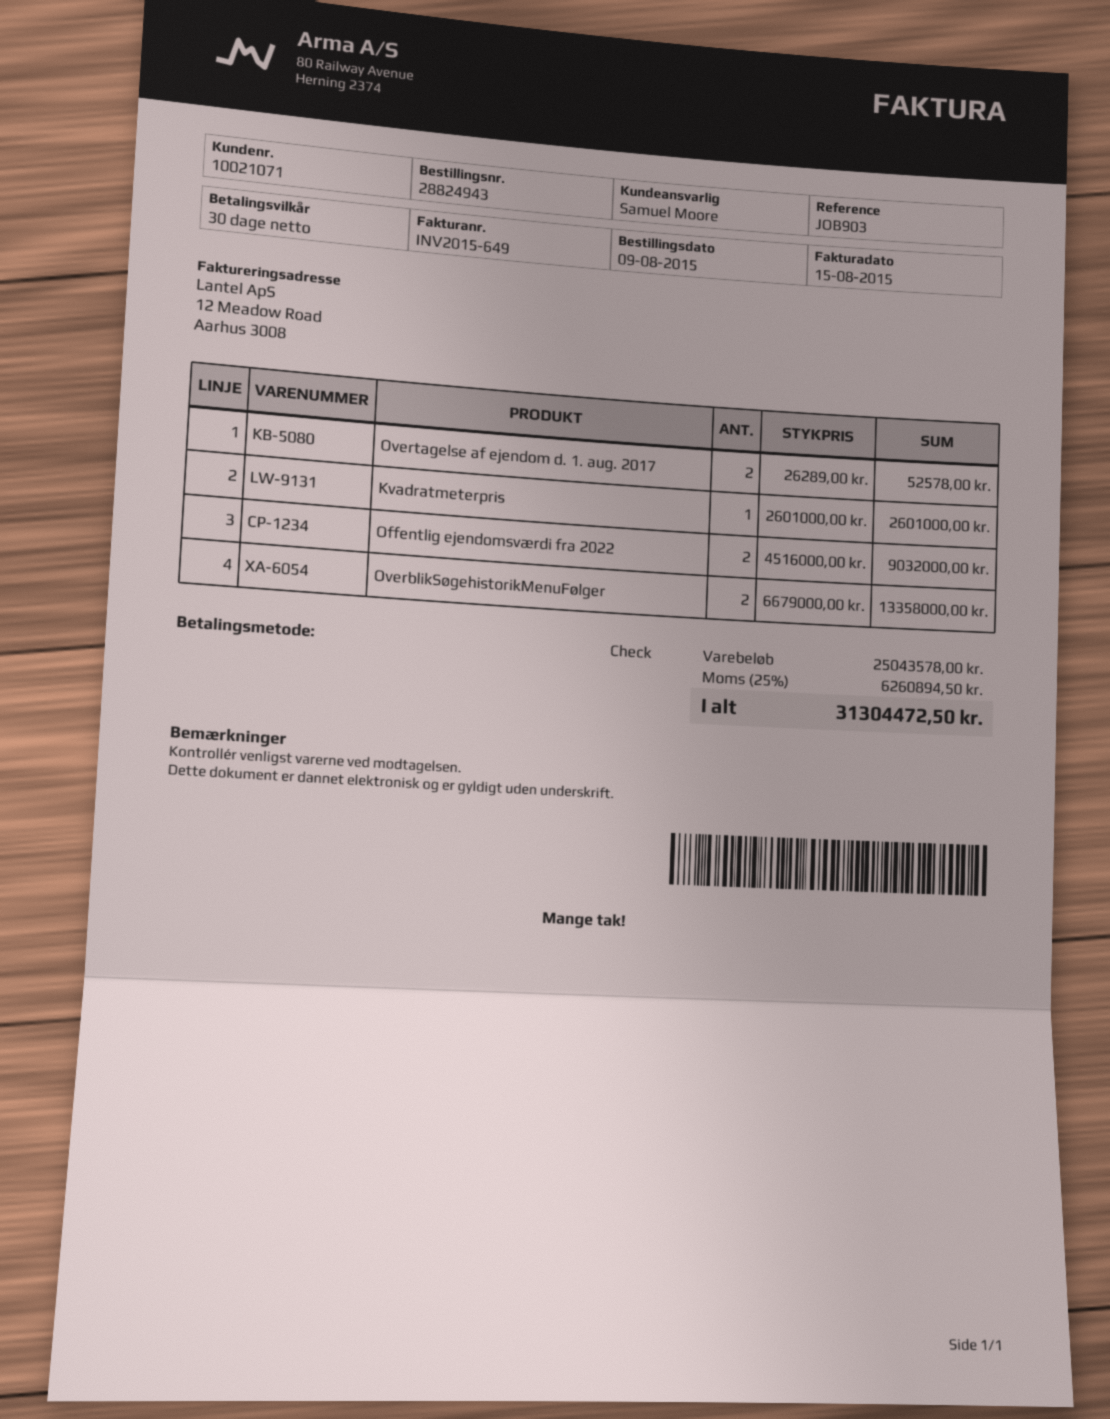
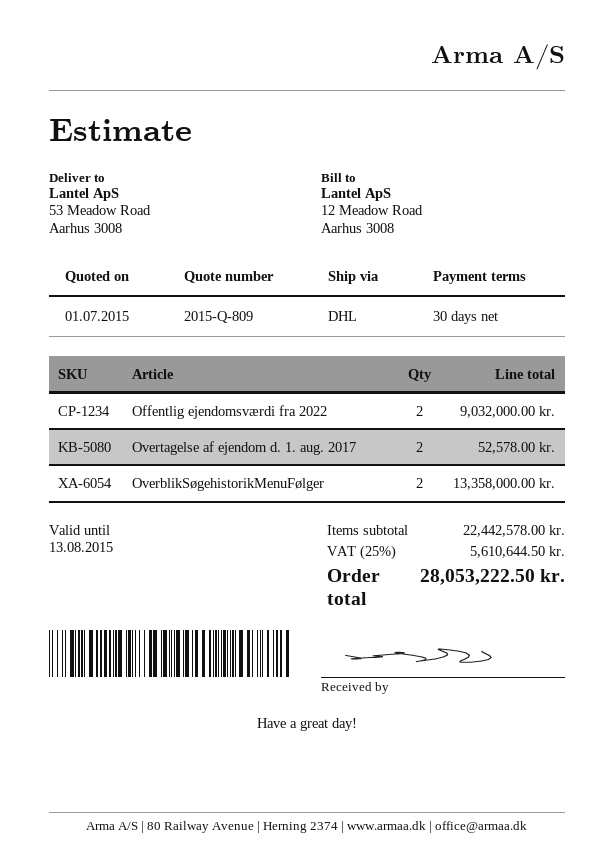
Kvadratmeterpris: 1 for 2601000.00 -> none
subtotal: 25043578.00 -> 22442578.00
tax: 25% = 6260894.50 -> 25% = 5610644.50
total: 31304472.50 -> 28053222.50

